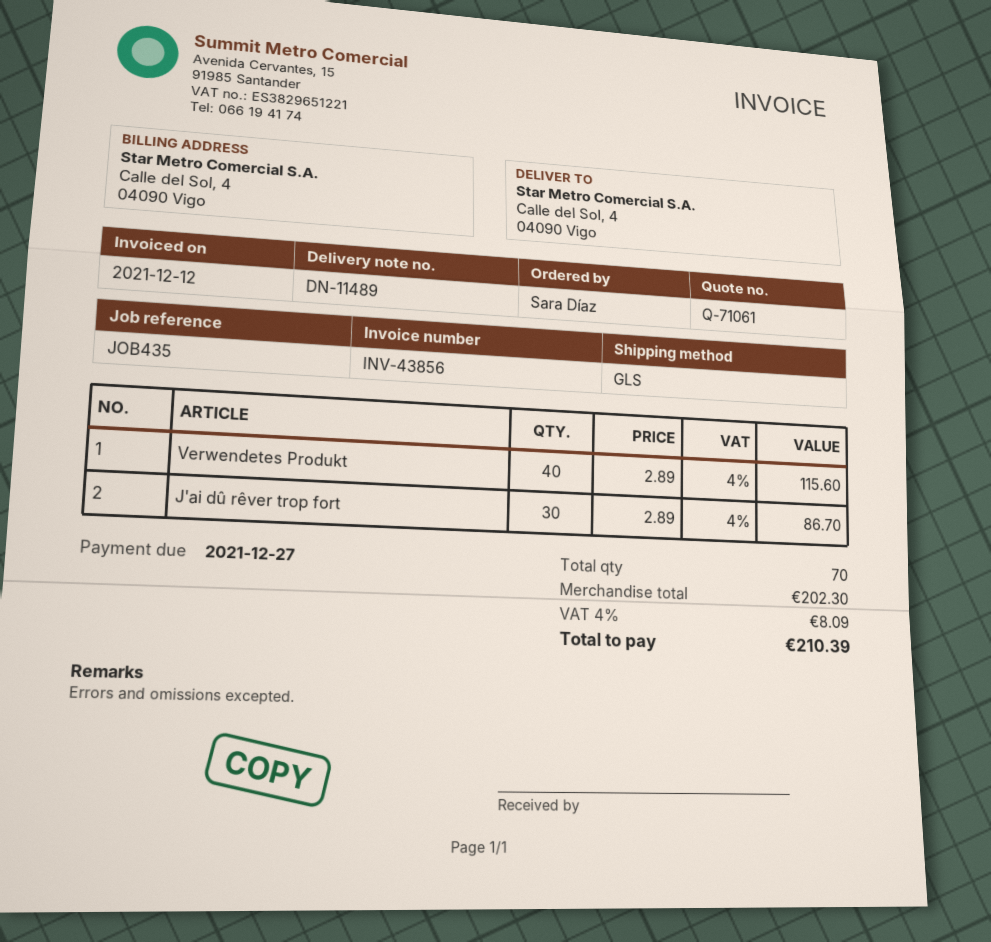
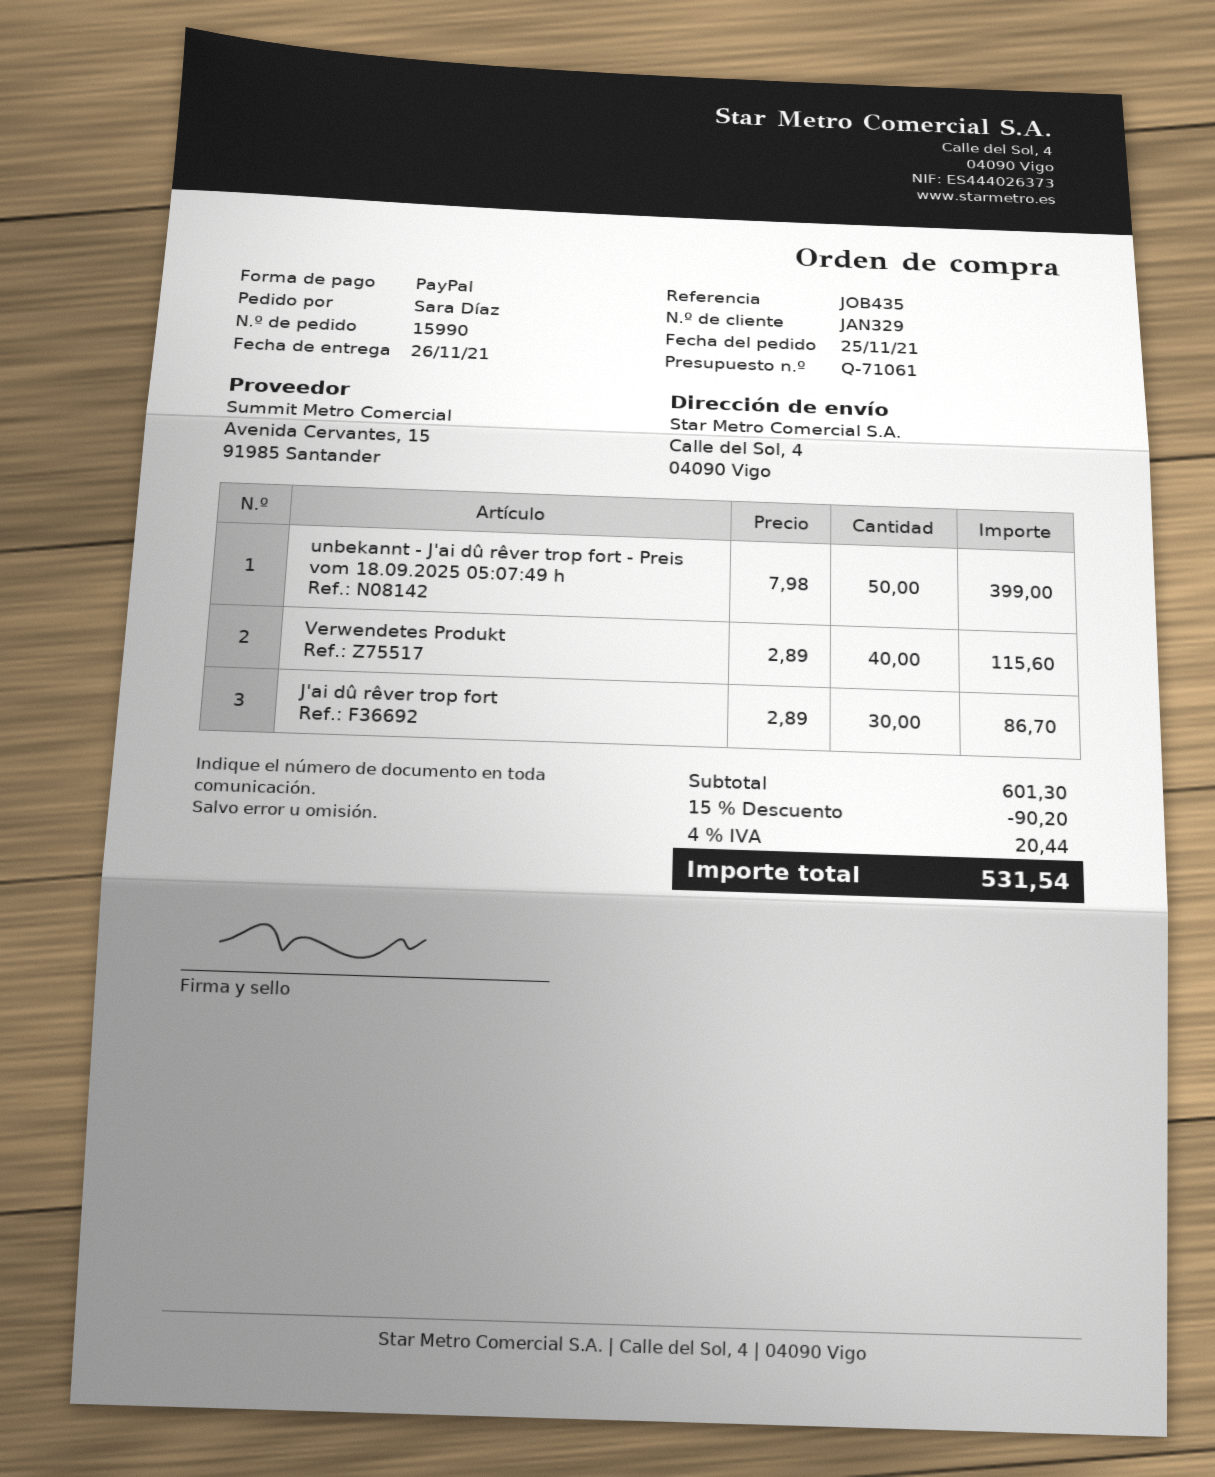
unbekannt - J'ai dû rêver trop fort - Preis vom 18.09.2025 05:07:49 h: none -> 50 x 7.98 = 399.00
subtotal: 202.30 -> 601.30
discount: none -> 15% = 90.20
tax: 4% = 8.09 -> 4% = 20.44
total: 210.39 -> 531.54

